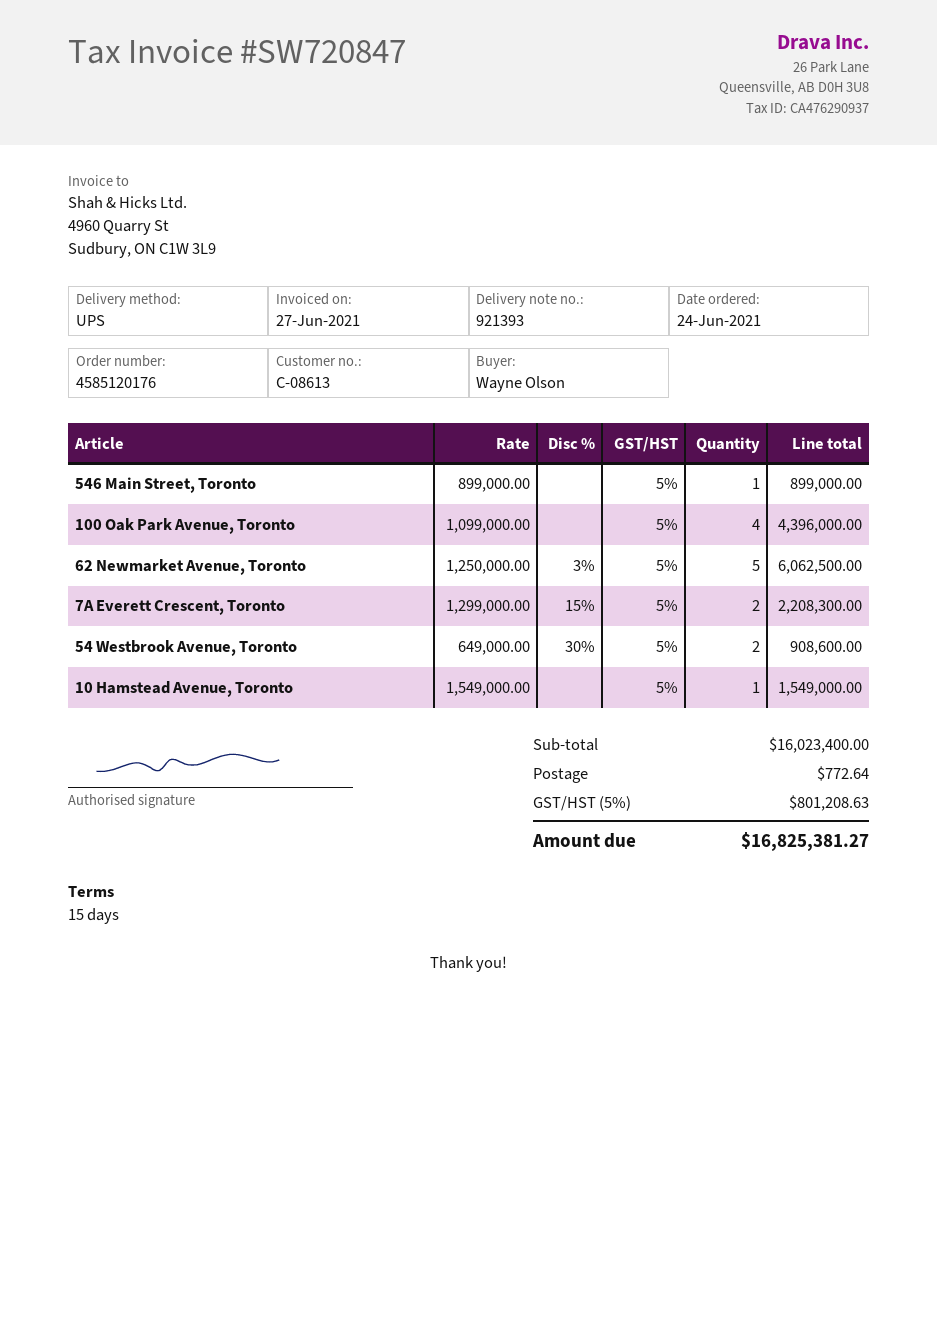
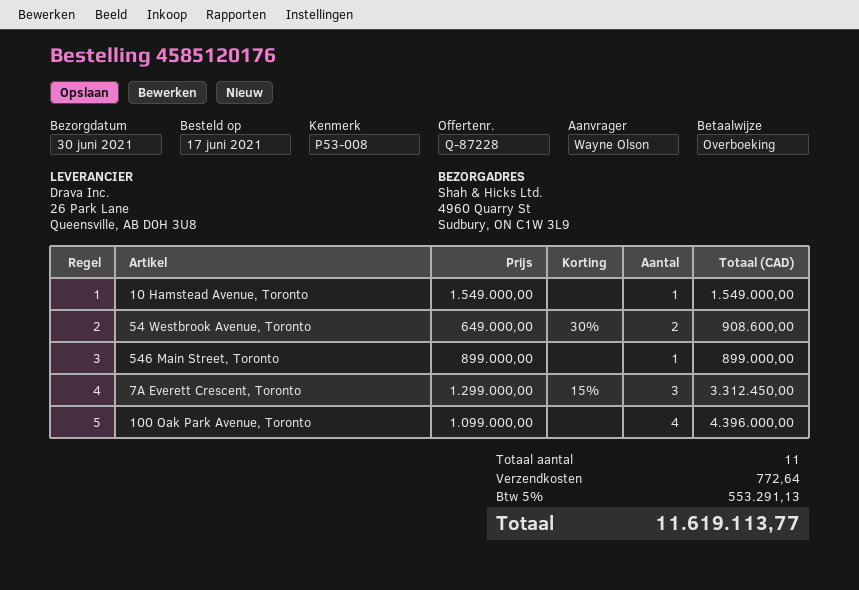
order date: 2021-06-24 -> 2021-06-17
62 Newmarket Avenue, Toronto: 5 x 1250000.00 - 3% = 6062500.00 -> none
7A Everett Crescent, Toronto: 2 x 1299000.00 - 15% = 2208300.00 -> 3 x 1299000.00 - 15% = 3312450.00
tax: 5% = 801208.63 -> 5% = 553291.13
total: 16825381.27 -> 11619113.77

